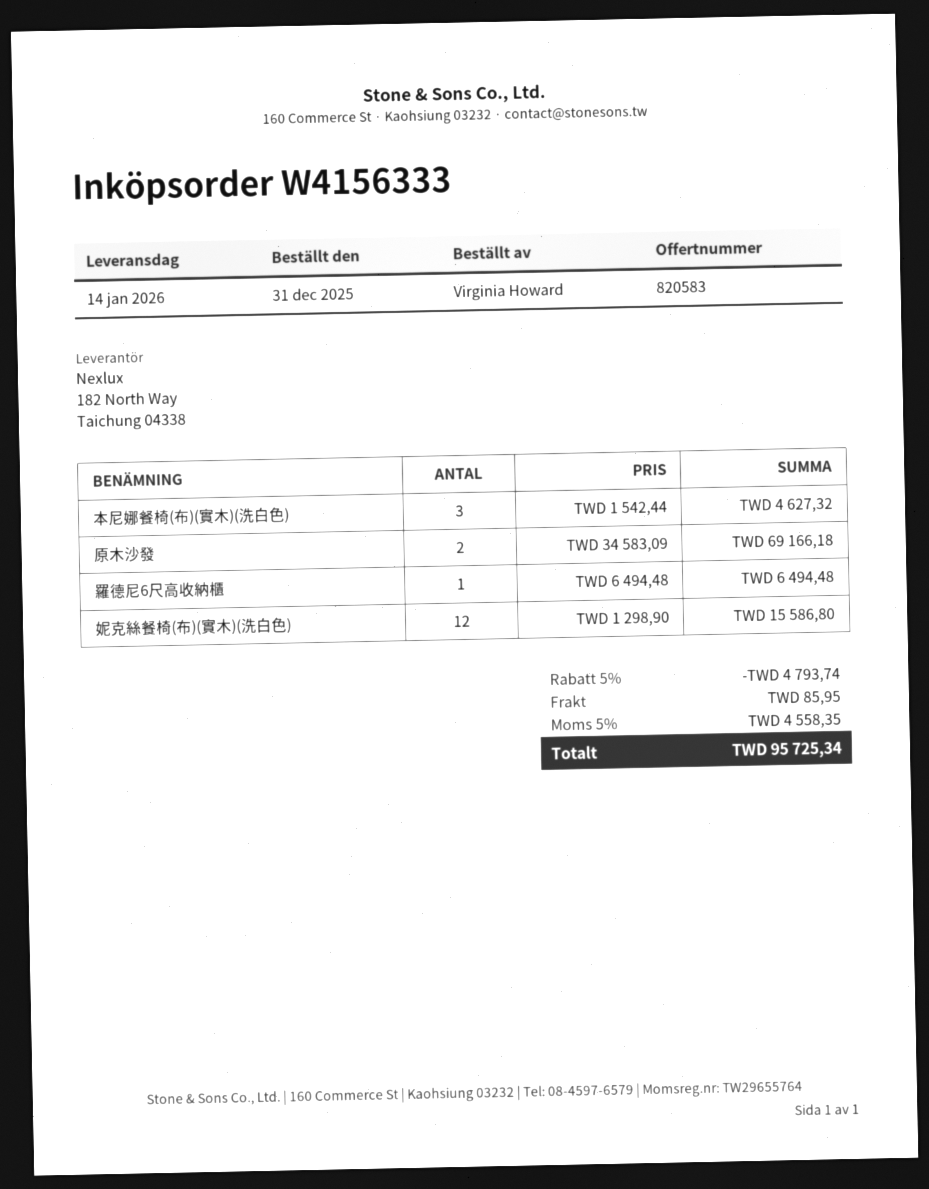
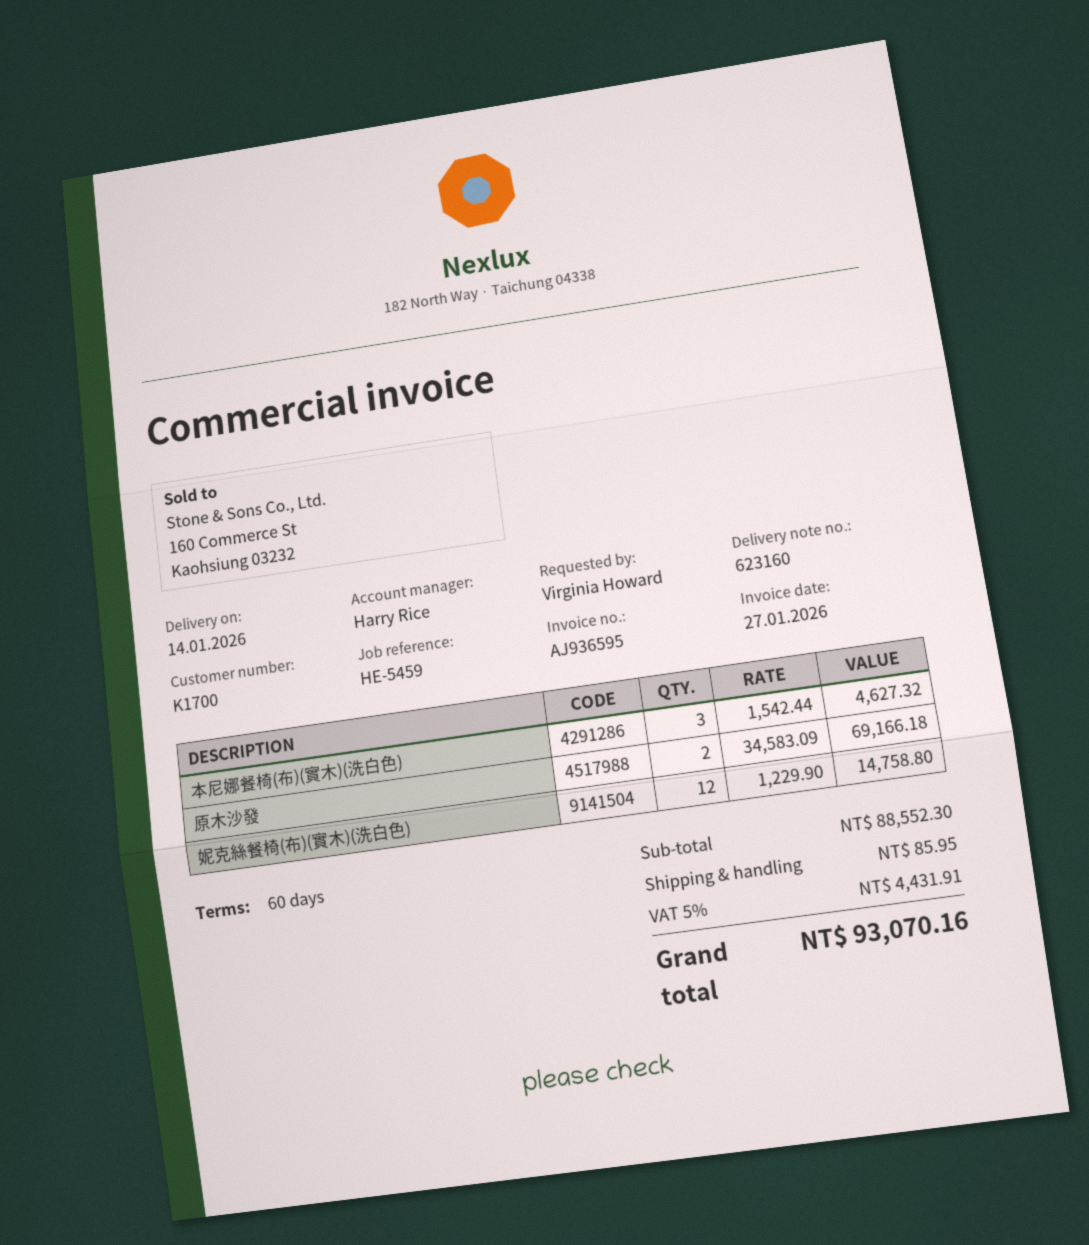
羅德尼6尺高收納櫃: 1 x 6494.48 = 6494.48 -> none
妮克絲餐椅(布)(實木)(洗白色): 12 x 1298.90 = 15586.80 -> 12 x 1229.90 = 14758.80
discount: 5% = 4793.74 -> none
tax: 5% = 4558.35 -> 5% = 4431.91
total: 95725.34 -> 93070.16

